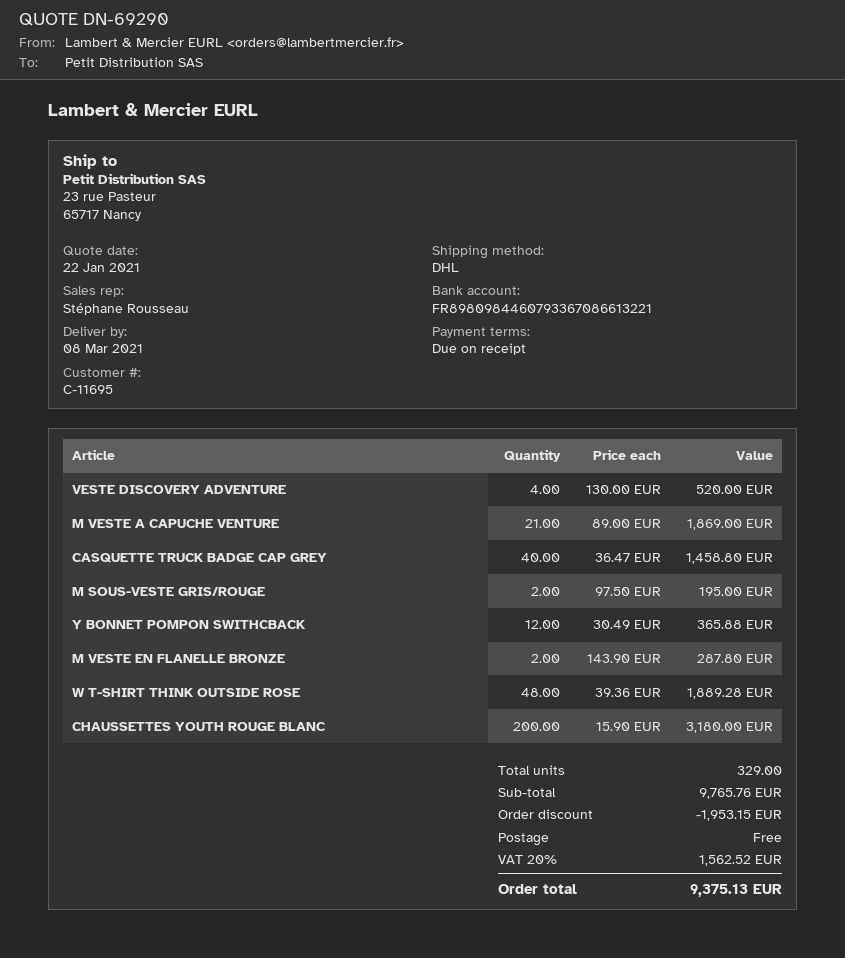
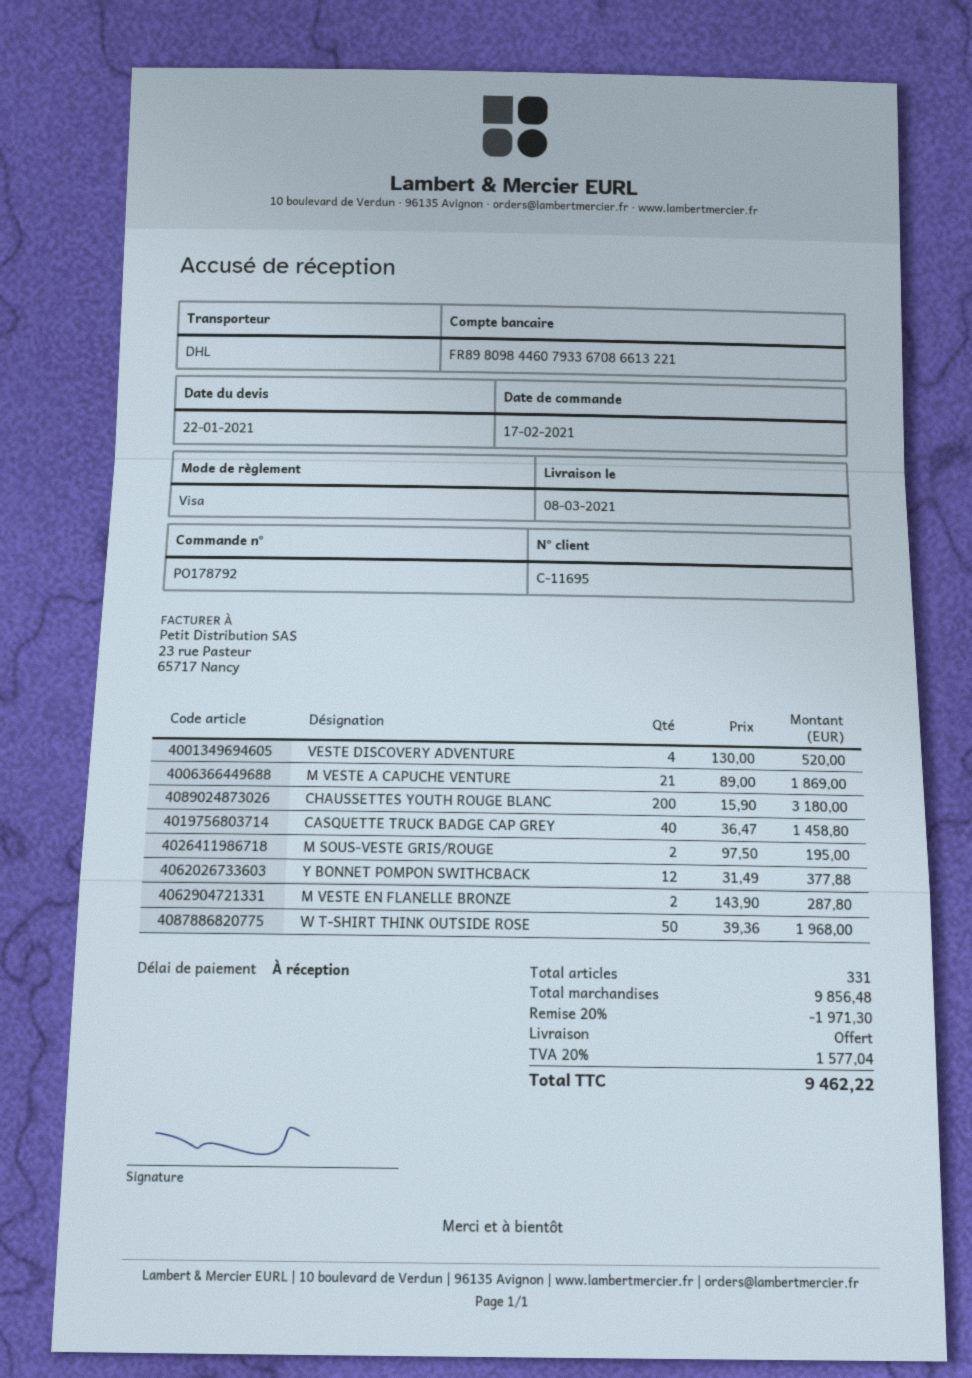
Y BONNET POMPON SWITHCBACK: 12 x 30.49 = 365.88 -> 12 x 31.49 = 377.88
W T-SHIRT THINK OUTSIDE ROSE: 48 x 39.36 = 1889.28 -> 50 x 39.36 = 1968.00
total quantity: 329 -> 331
subtotal: 9765.76 -> 9856.48
discount: 1953.15 -> 1971.30
tax: 20% = 1562.52 -> 20% = 1577.04
total: 9375.13 -> 9462.22

